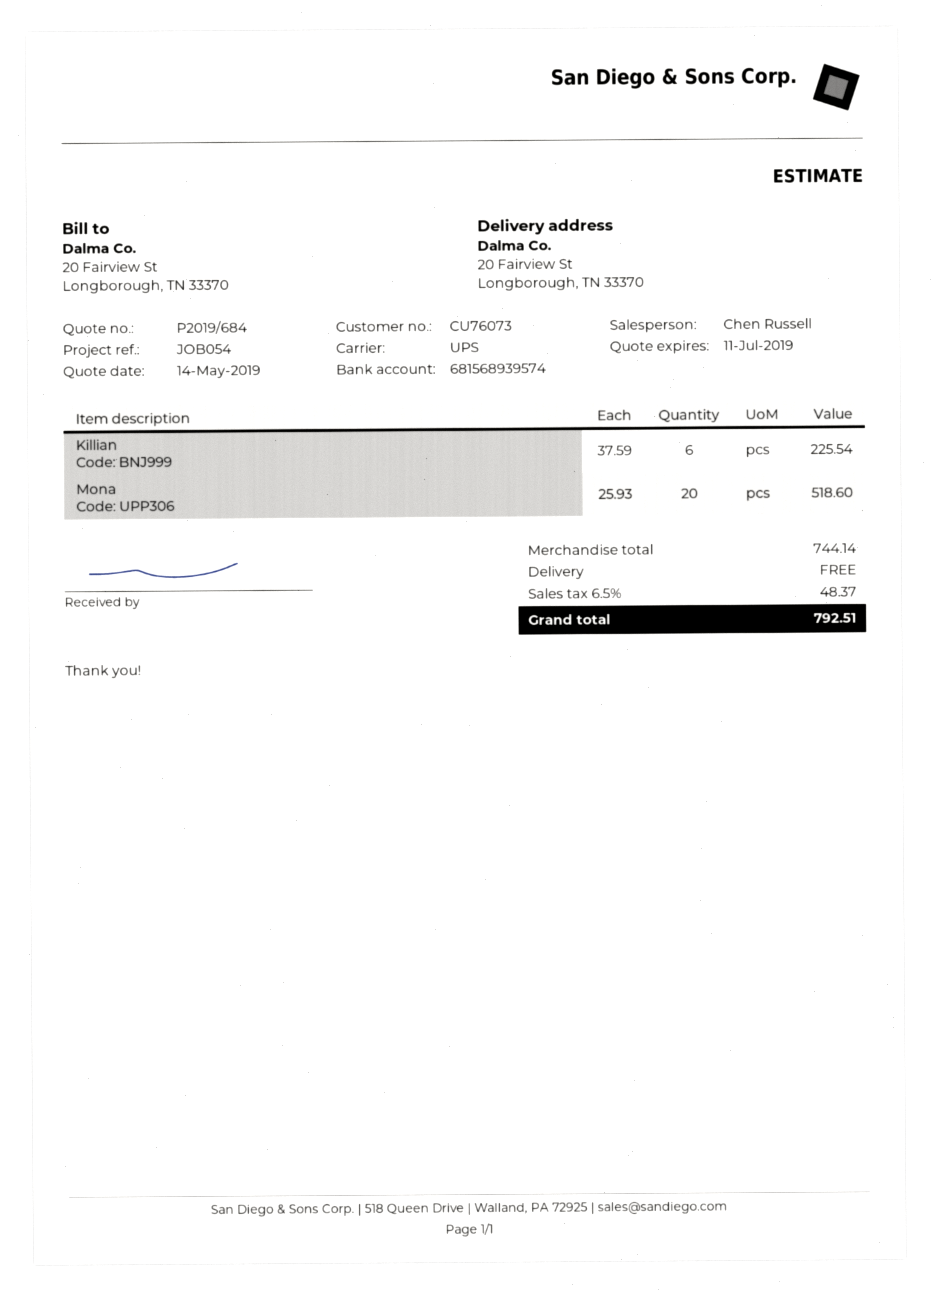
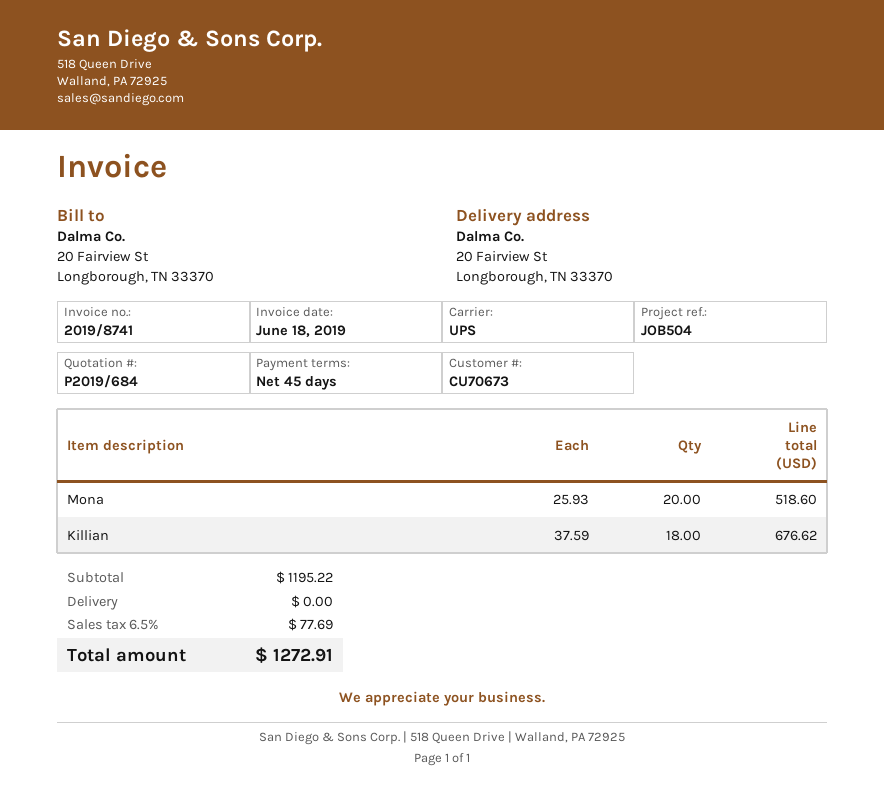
customer number: CU76073 -> CU70673
reference: JOB054 -> JOB504
Killian: 6 x 37.59 = 225.54 -> 18 x 37.59 = 676.62
subtotal: 744.14 -> 1195.22
tax: 6.5% = 48.37 -> 6.5% = 77.69
total: 792.51 -> 1272.91

